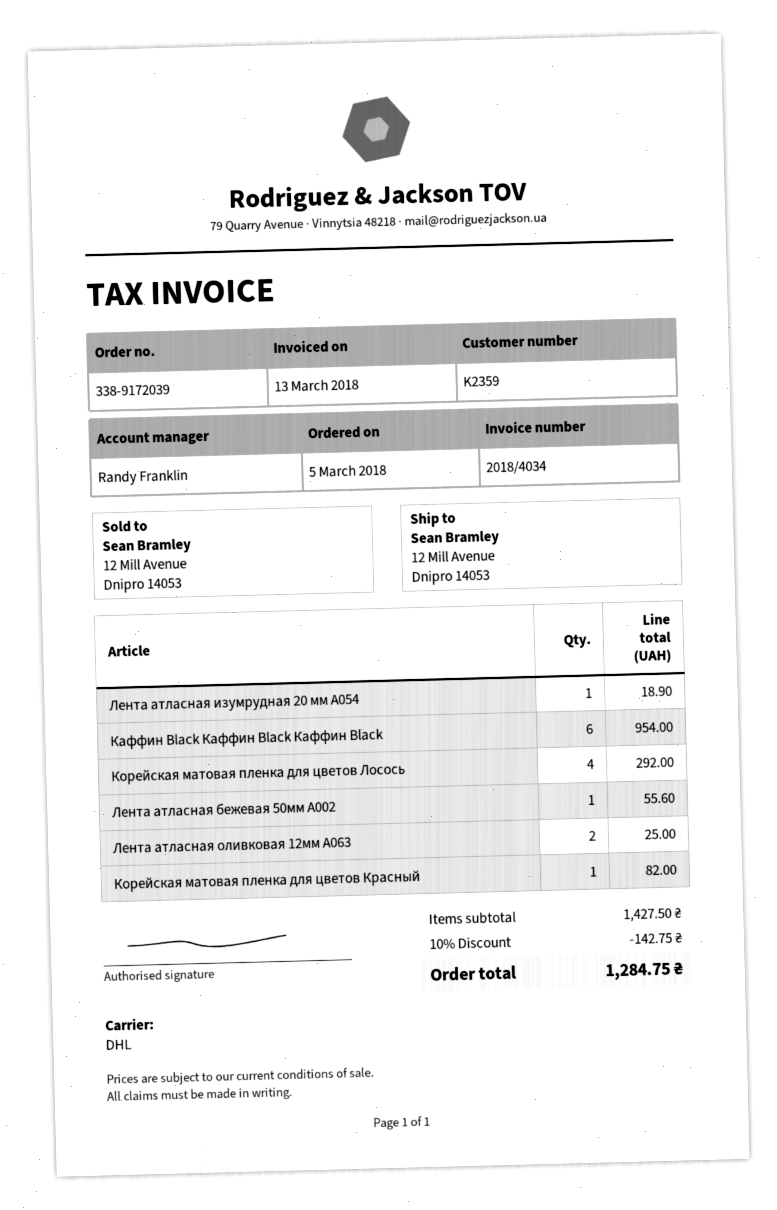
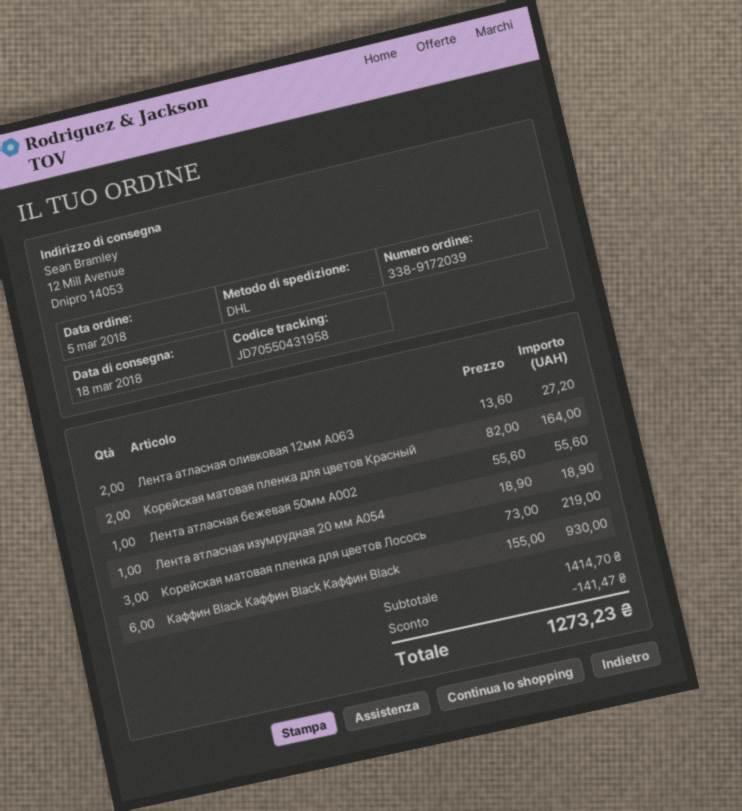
Каффин Black Каффин Black Каффин Black: 6 for 954.00 -> 6 for 930.00
Корейская матовая пленка для цветов Лосось: 4 for 292.00 -> 3 for 219.00
Лента атласная оливковая 12мм А063: 2 for 25.00 -> 2 for 27.20
Корейская матовая пленка для цветов Красный: 1 for 82.00 -> 2 for 164.00
subtotal: 1427.50 -> 1414.70
discount: 142.75 -> 141.47
total: 1284.75 -> 1273.23

